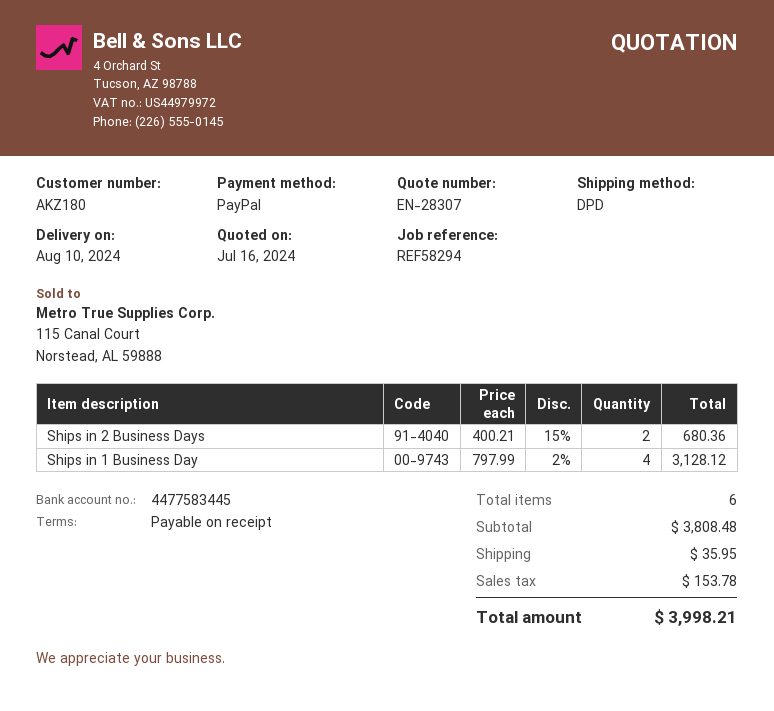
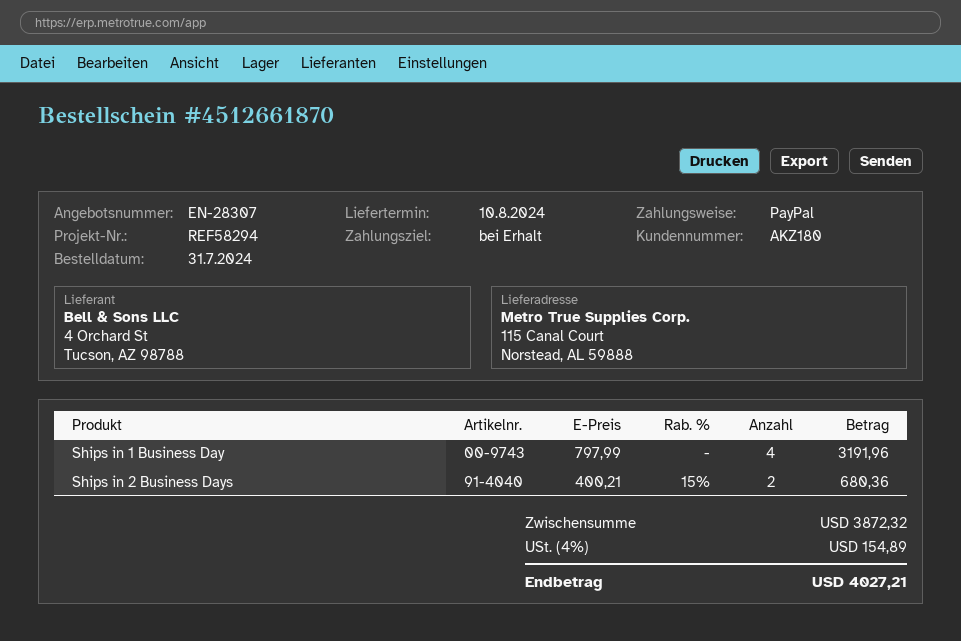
Ships in 1 Business Day: 4 x 797.99 - 2% = 3128.12 -> 4 x 797.99 = 3191.96
subtotal: 3808.48 -> 3872.32
shipping: 35.95 -> none
tax: 153.78 -> 154.89
total: 3998.21 -> 4027.21

